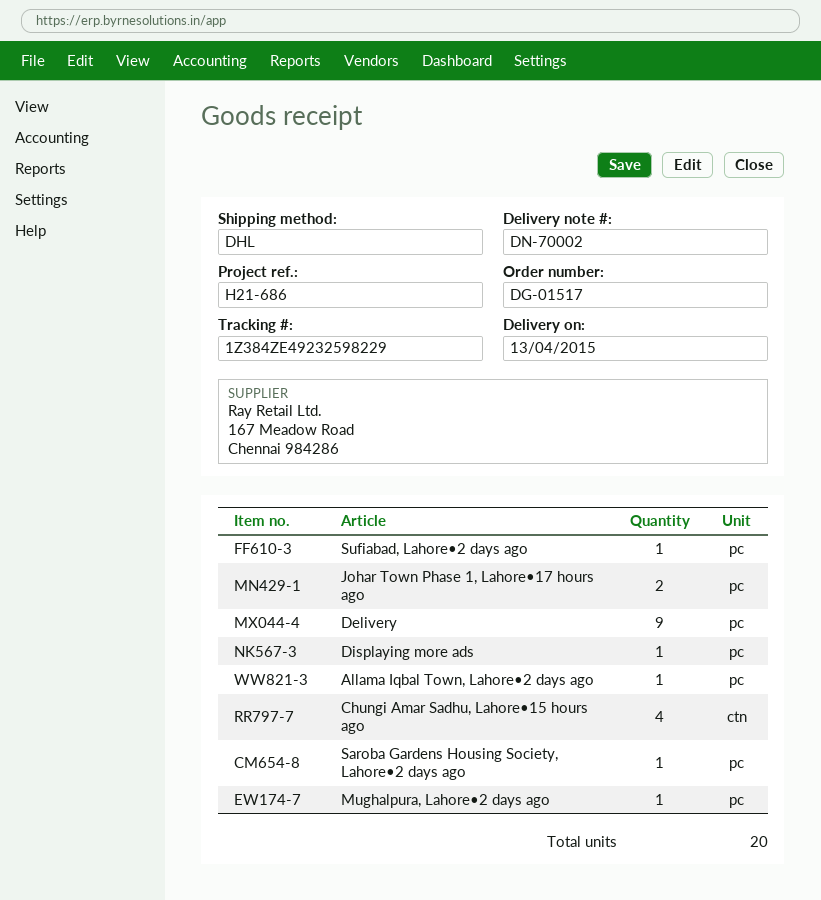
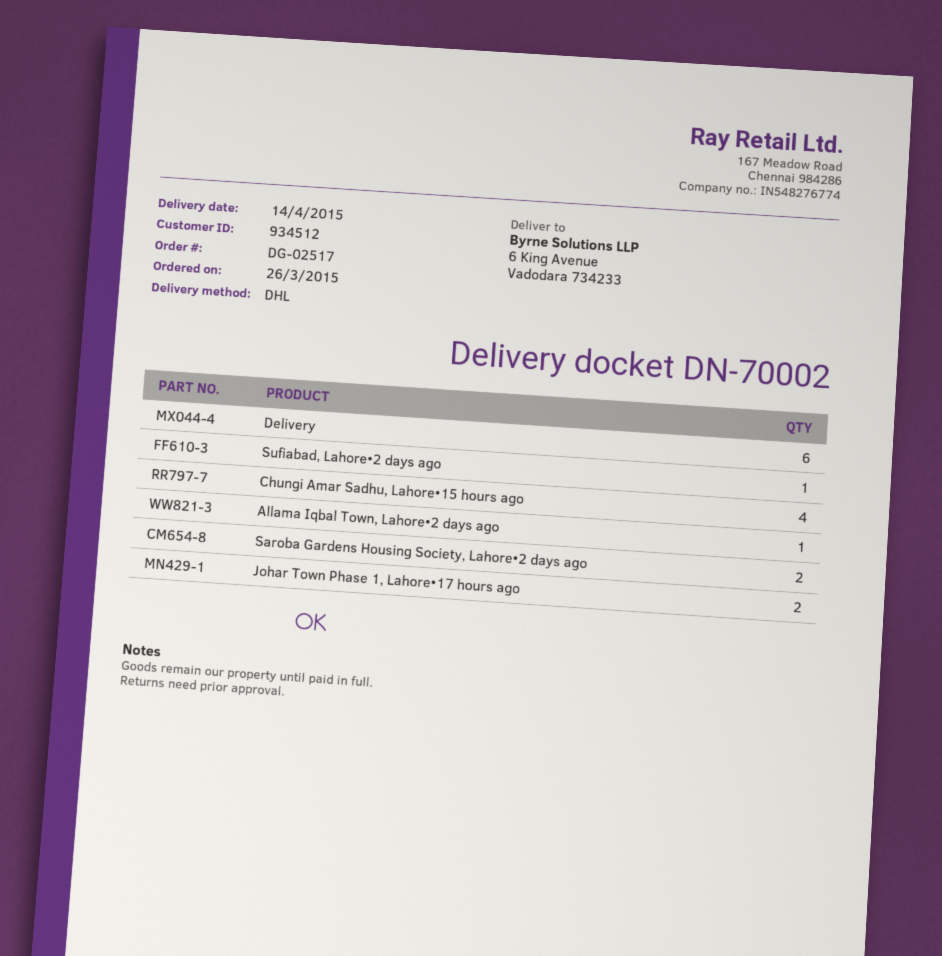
order number: DG-01517 -> DG-02517
delivery date: 2015-04-13 -> 2015-04-14
Delivery: 9 -> 6
Displaying more ads: 1 -> none
Saroba Gardens Housing Society, Lahore•2 days ago: 1 -> 2
Mughalpura, Lahore•2 days ago: 1 -> none

